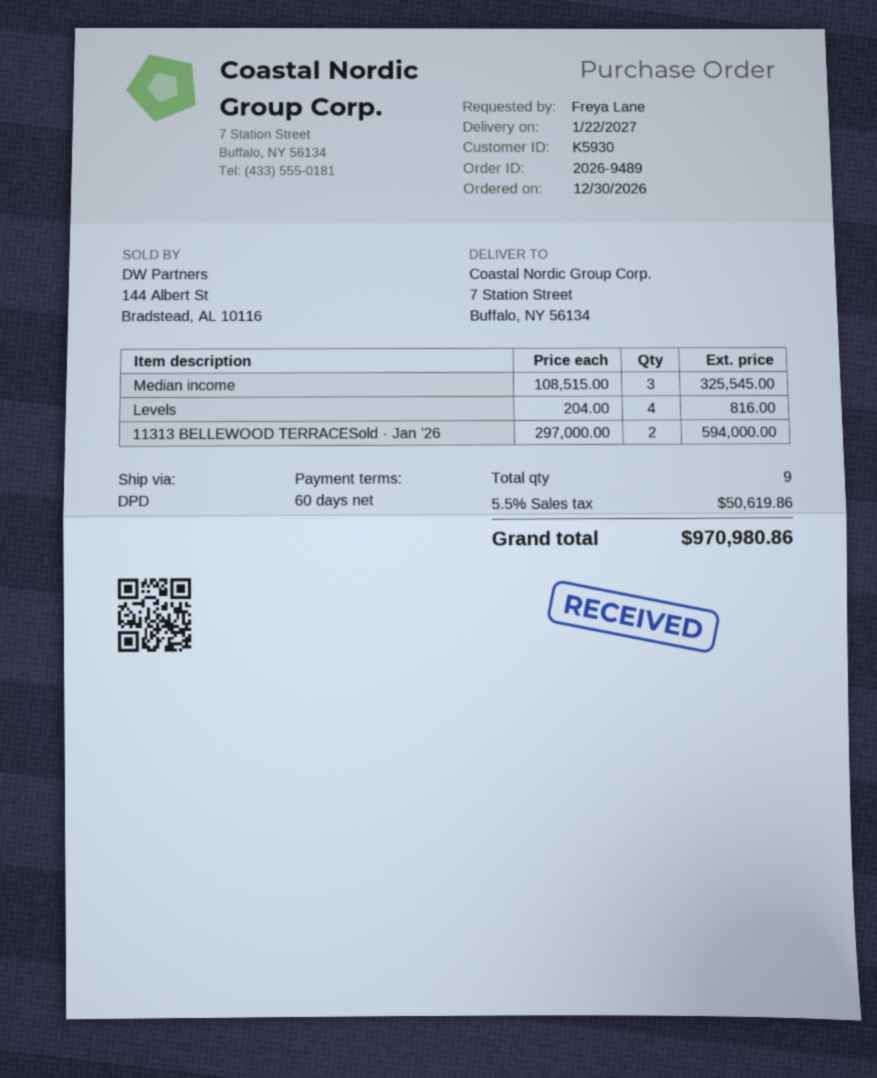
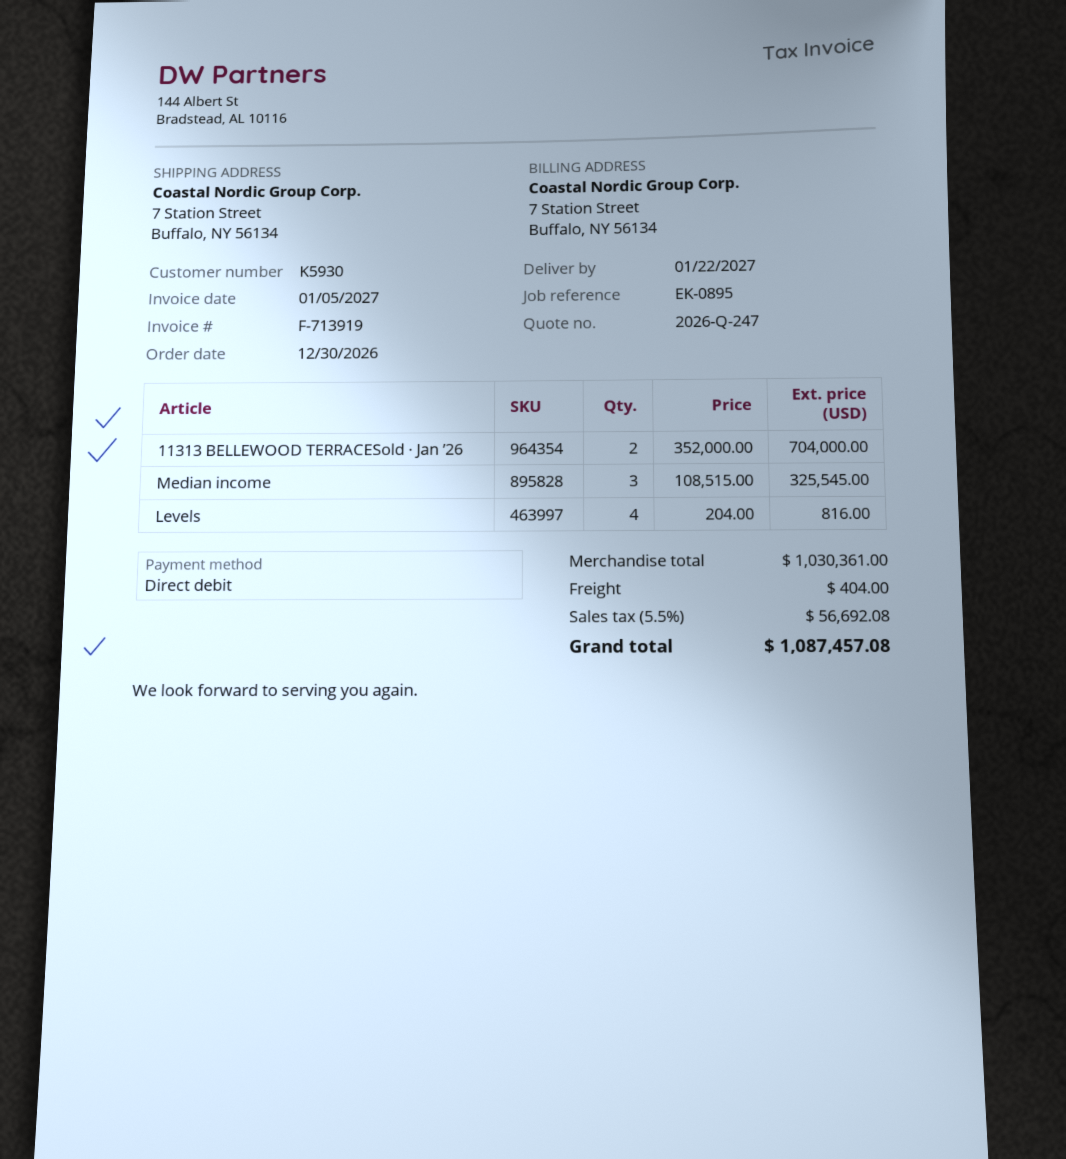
11313 BELLEWOOD TERRACESold · Jan ’26: 2 x 297000.00 = 594000.00 -> 2 x 352000.00 = 704000.00
shipping: none -> 404.00
tax: 5.5% = 50619.86 -> 5.5% = 56692.08
total: 970980.86 -> 1087457.08

